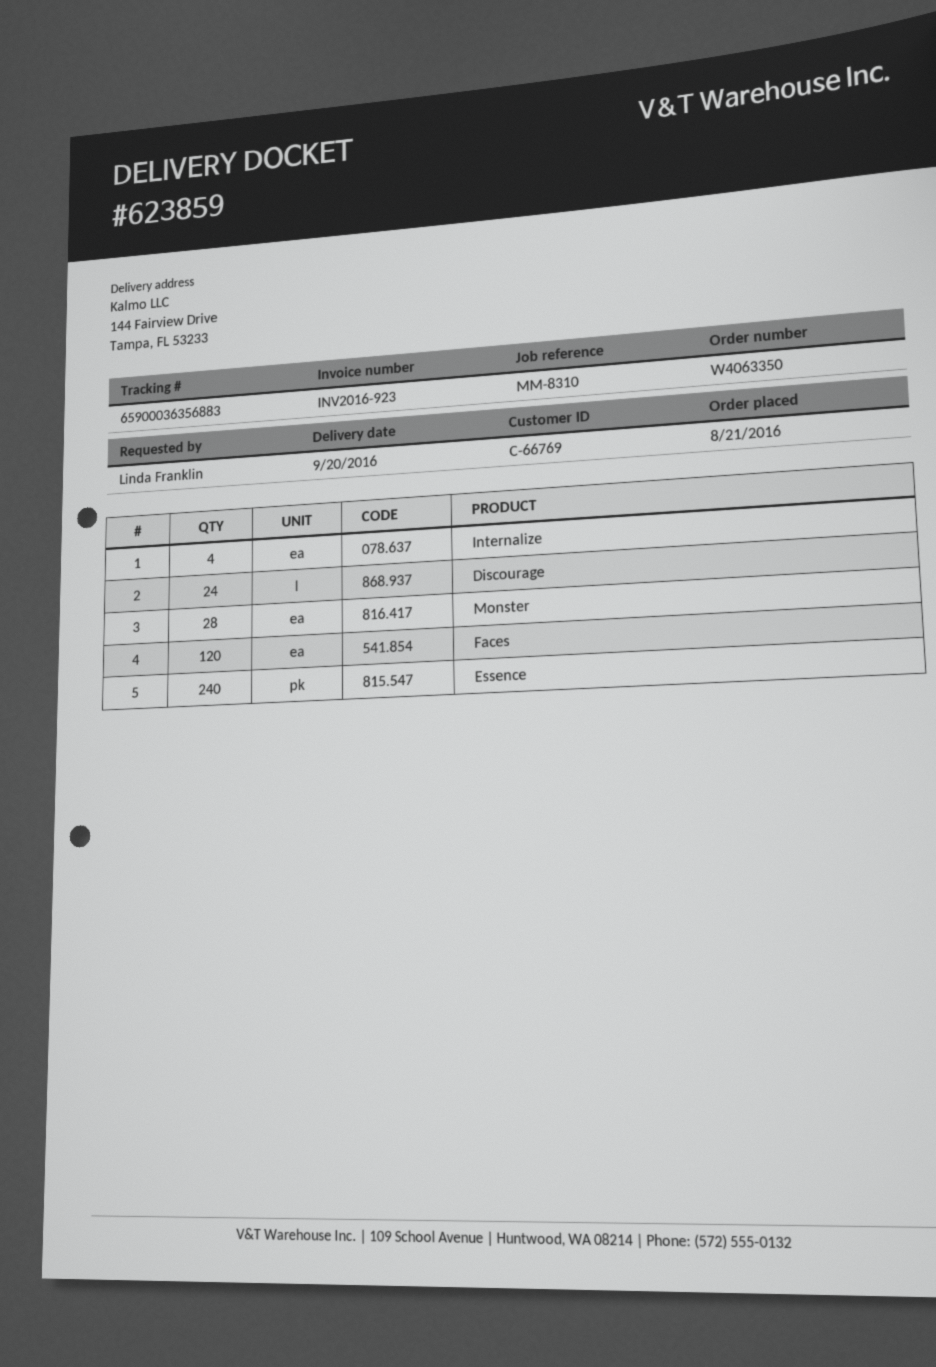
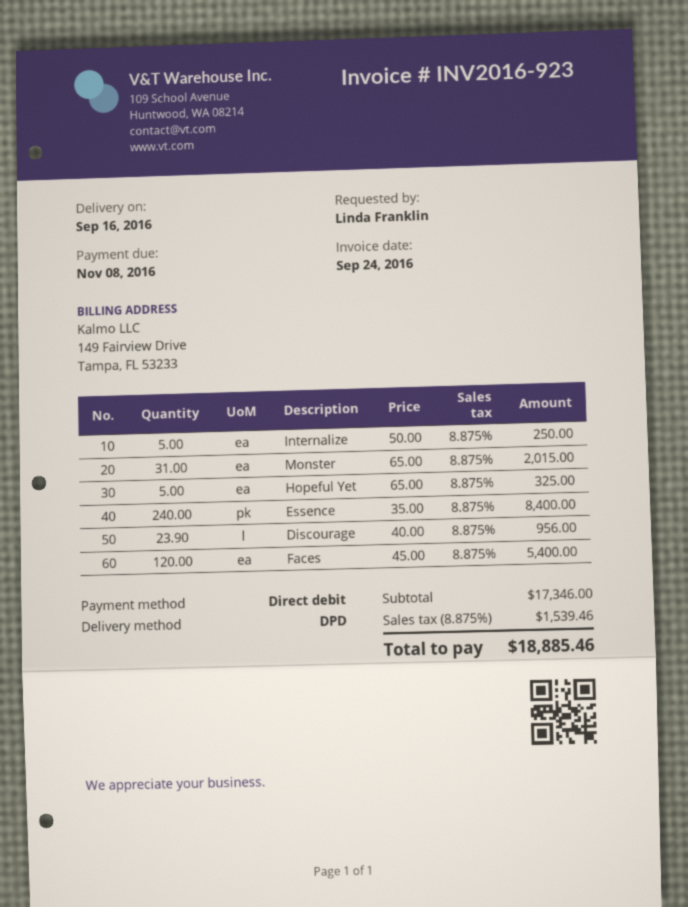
delivery date: 2016-09-20 -> 2016-09-16
Internalize: 4 -> 5
Discourage: 24 -> 23.9
Monster: 28 -> 31
Hopeful Yet: none -> 5

